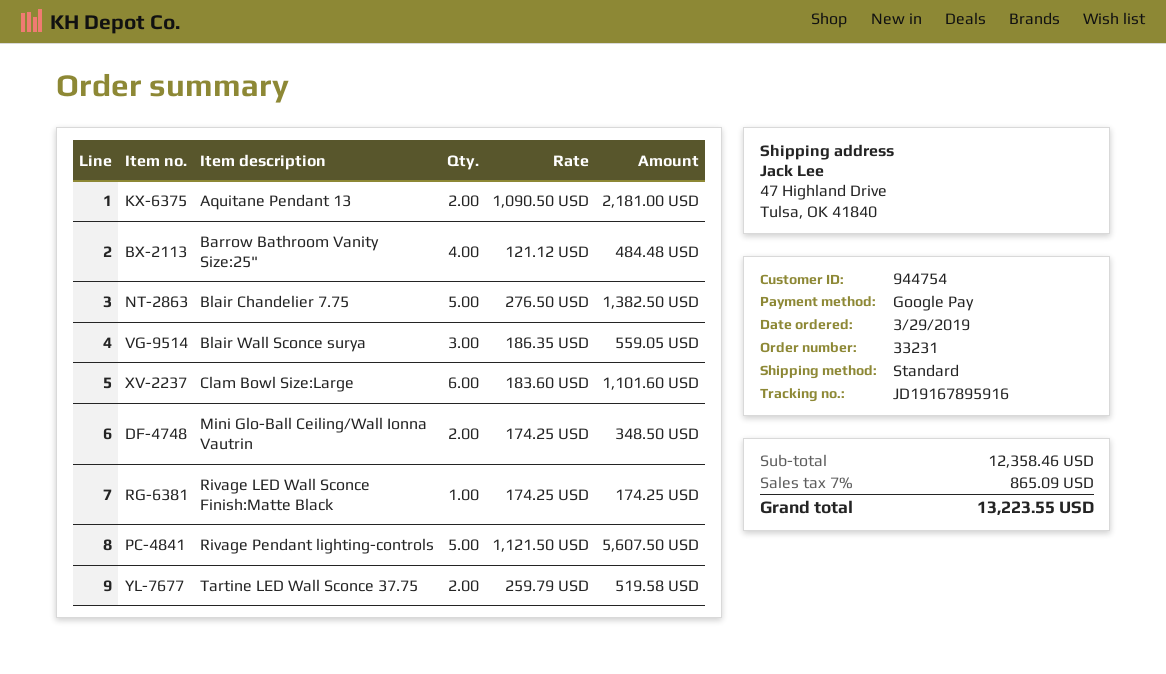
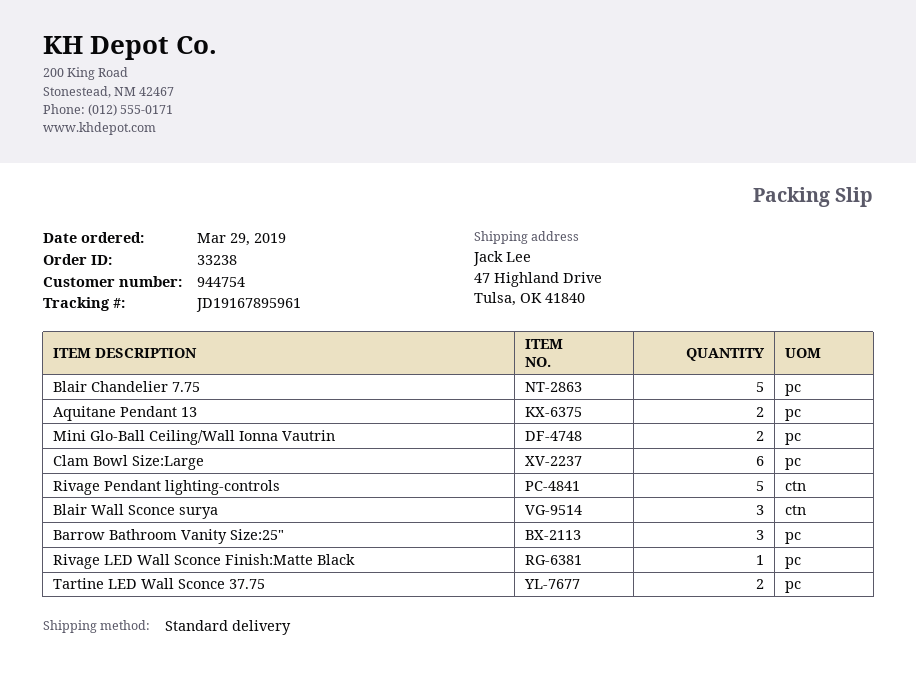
order number: 33231 -> 33238
tracking number: JD19167895916 -> JD19167895961
Barrow Bathroom Vanity Size:25": 4 -> 3

